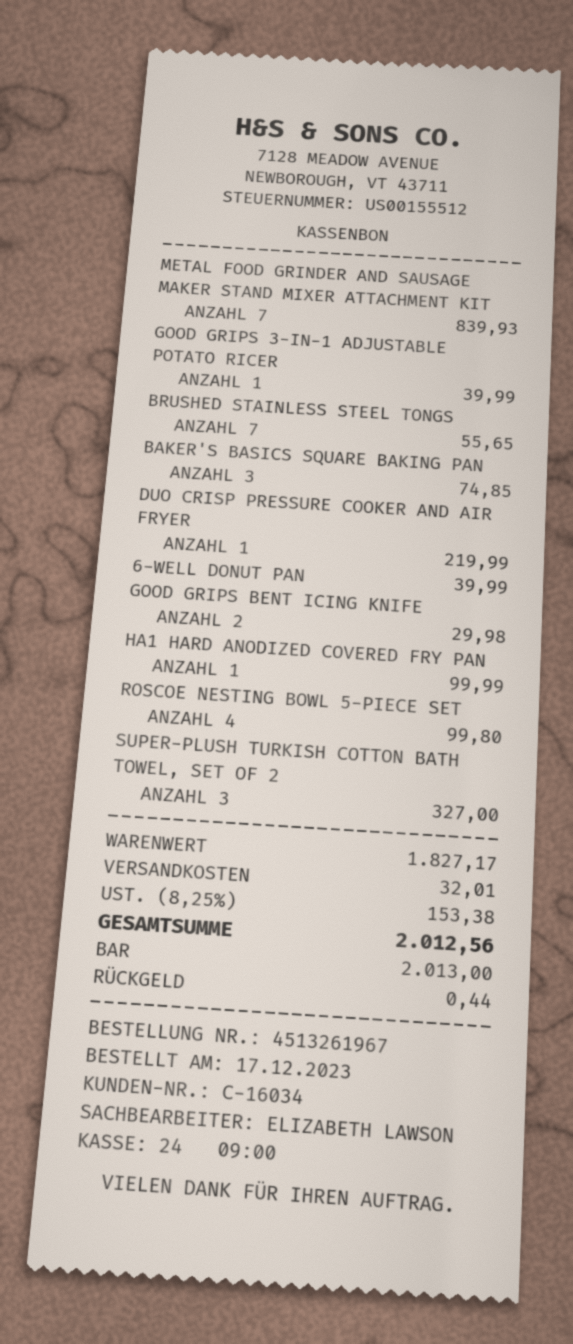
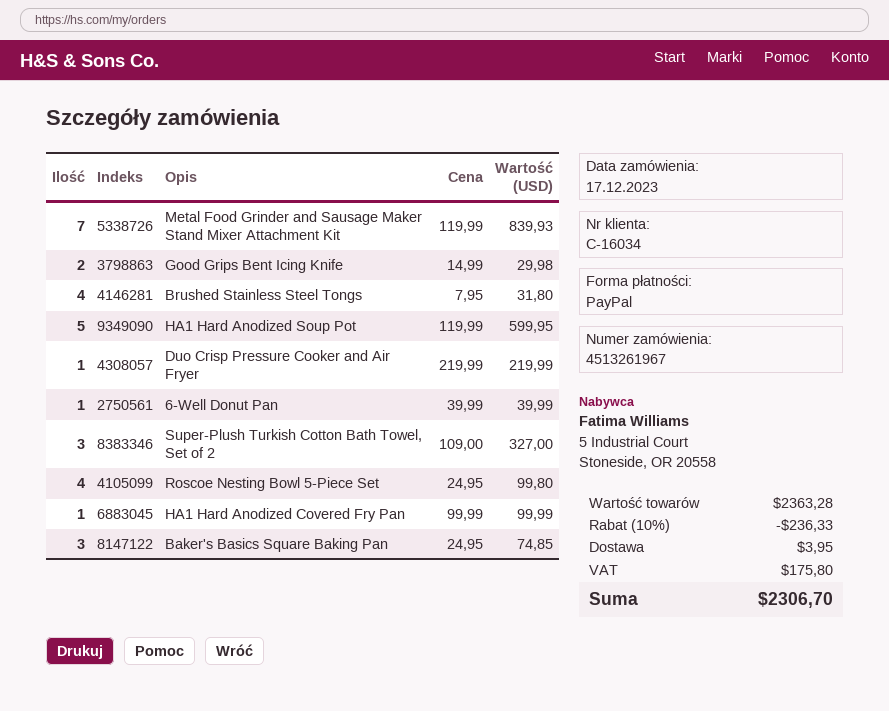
payment method: cash -> PayPal
GOOD GRIPS 3-IN-1 ADJUSTABLE POTATO RICER: 1 for 39.99 -> none
BRUSHED STAINLESS STEEL TONGS: 7 for 55.65 -> 4 for 31.80
HA1 Hard Anodized Soup Pot: none -> 5 for 599.95
subtotal: 1827.17 -> 2363.28
discount: none -> 10% = 236.33
shipping: 32.01 -> 3.95
tax: 153.38 -> 175.80
total: 2012.56 -> 2306.70

